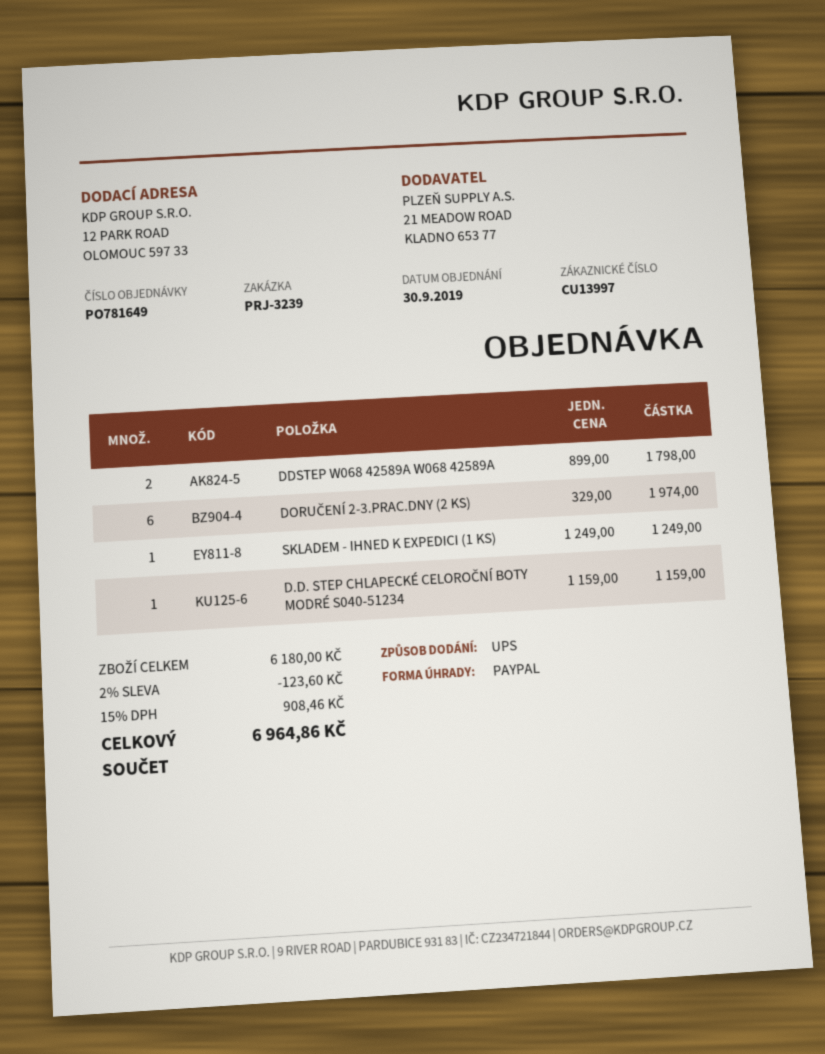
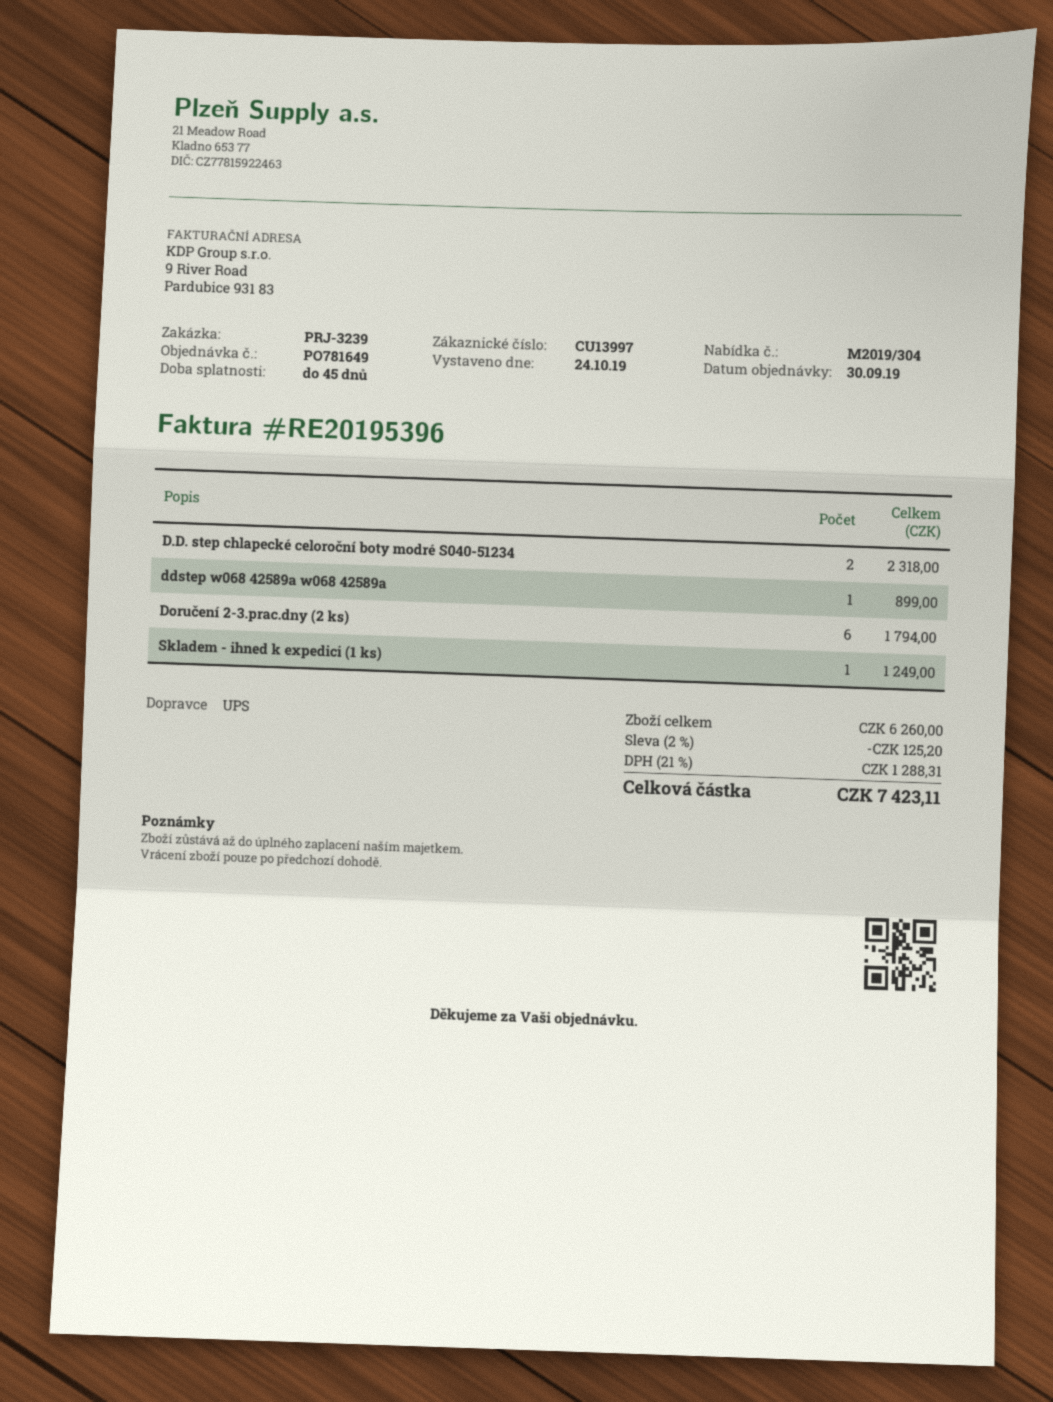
DDSTEP W068 42589A W068 42589A: 2 for 1798.00 -> 1 for 899.00
DORUČENÍ 2-3.PRAC.DNY (2 KS): 6 for 1974.00 -> 6 for 1794.00
D.D. STEP CHLAPECKÉ CELOROČNÍ BOTY MODRÉ S040-51234: 1 for 1159.00 -> 2 for 2318.00
subtotal: 6180.00 -> 6260.00
discount: 2% = 123.60 -> 2% = 125.20
tax: 15% = 908.46 -> 21% = 1288.31
total: 6964.86 -> 7423.11

